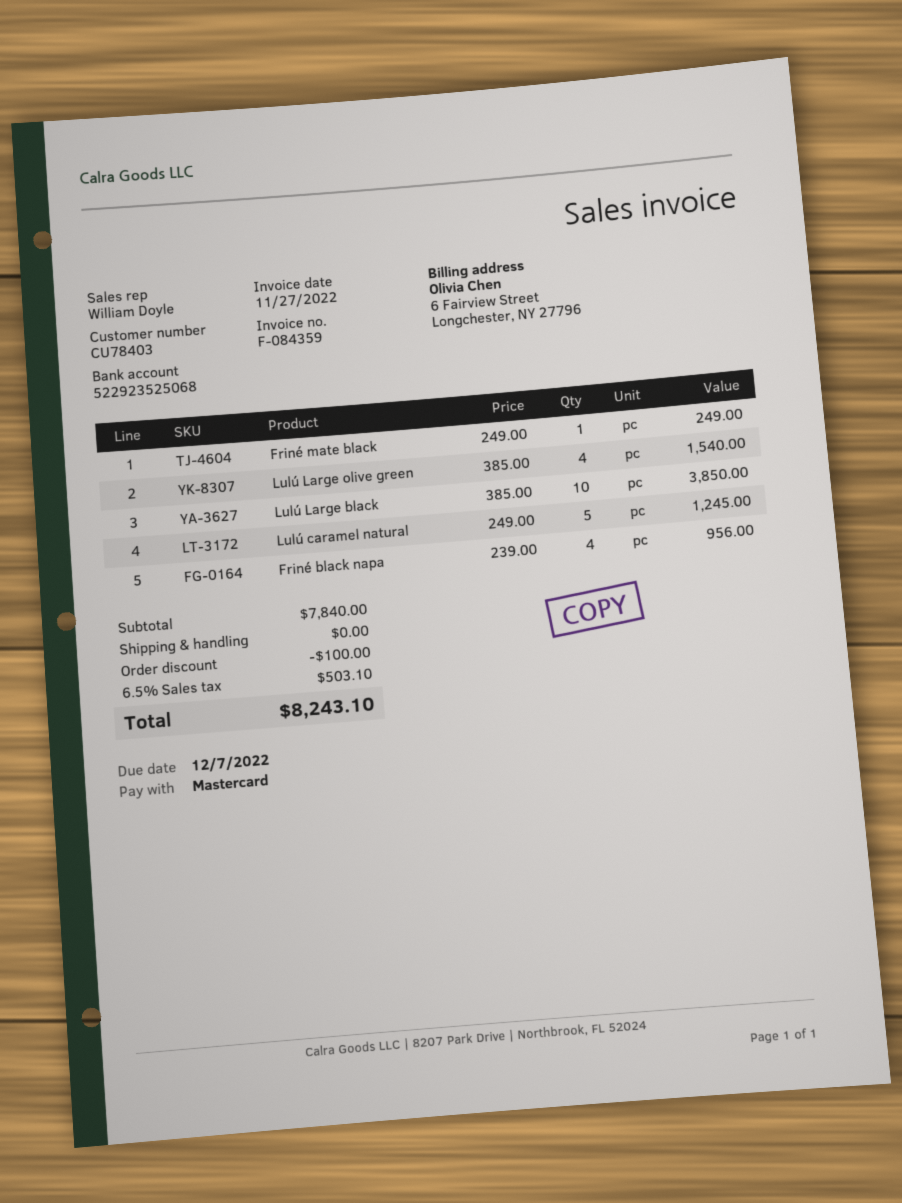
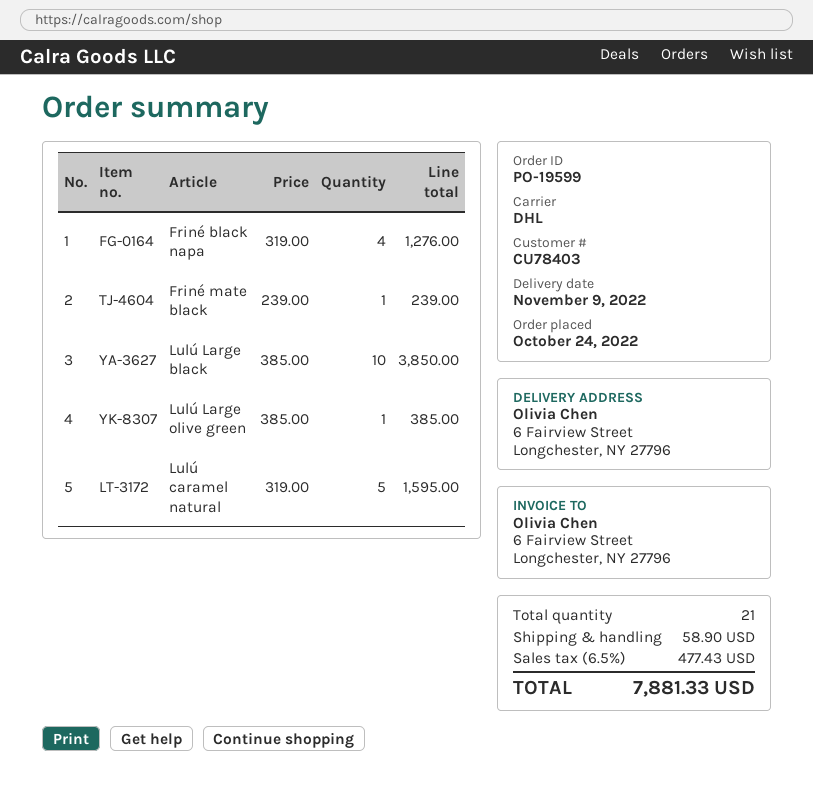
Friné mate black: 1 x 249.00 = 249.00 -> 1 x 239.00 = 239.00
Lulú Large olive green: 4 x 385.00 = 1540.00 -> 1 x 385.00 = 385.00
Lulú caramel natural: 5 x 249.00 = 1245.00 -> 5 x 319.00 = 1595.00
Friné black napa: 4 x 239.00 = 956.00 -> 4 x 319.00 = 1276.00
discount: 100.00 -> none
shipping: 0.00 -> 58.90
tax: 6.5% = 503.10 -> 6.5% = 477.43
total: 8243.10 -> 7881.33

